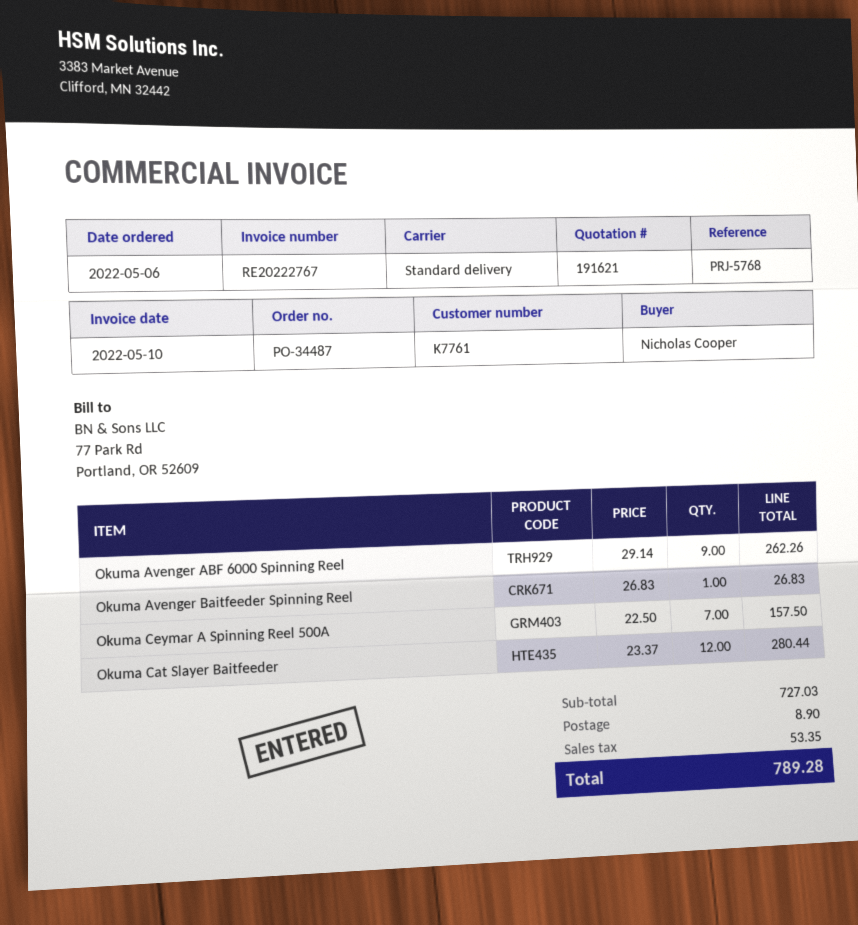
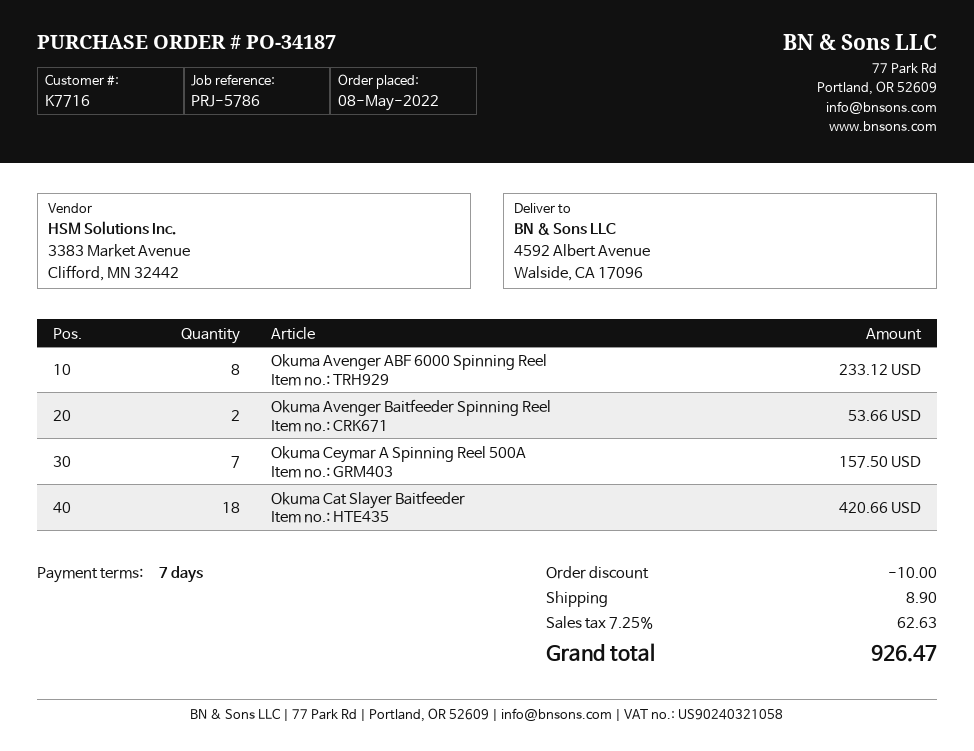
order number: PO-34487 -> PO-34187
order date: 2022-05-06 -> 2022-05-08
customer number: K7761 -> K7716
reference: PRJ-5768 -> PRJ-5786
Okuma Avenger ABF 6000 Spinning Reel: 9 for 262.26 -> 8 for 233.12
Okuma Avenger Baitfeeder Spinning Reel: 1 for 26.83 -> 2 for 53.66
Okuma Cat Slayer Baitfeeder: 12 for 280.44 -> 18 for 420.66
discount: none -> 10.00
tax: 53.35 -> 62.63
total: 789.28 -> 926.47

